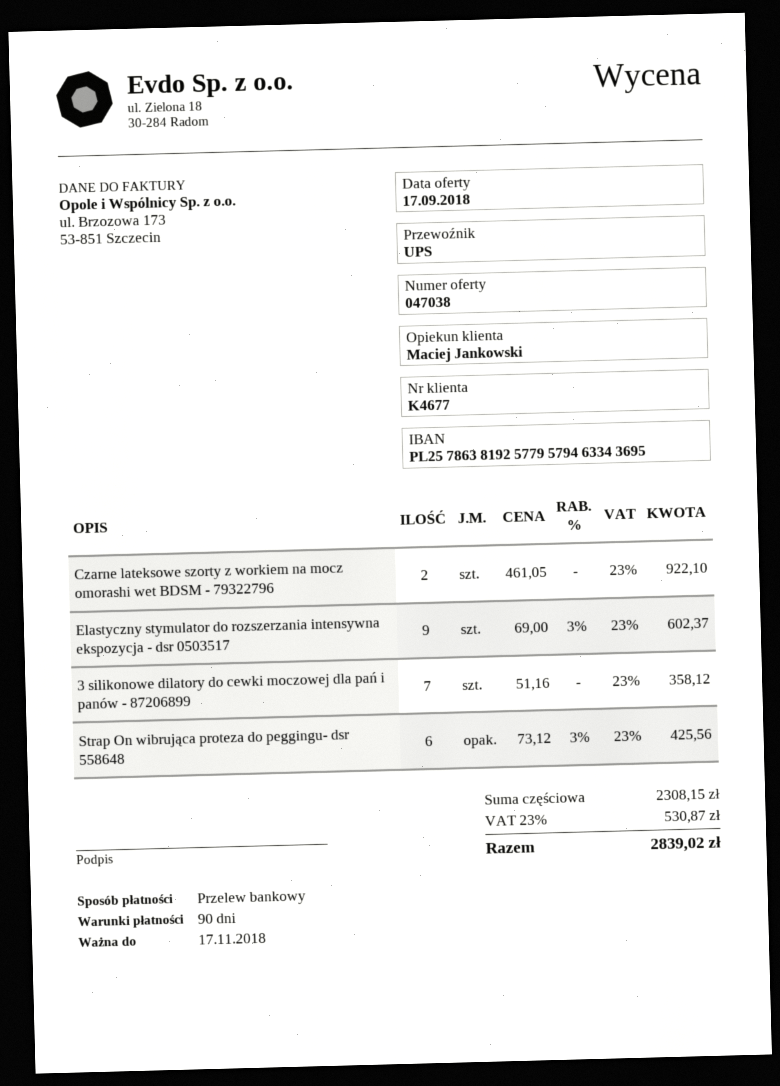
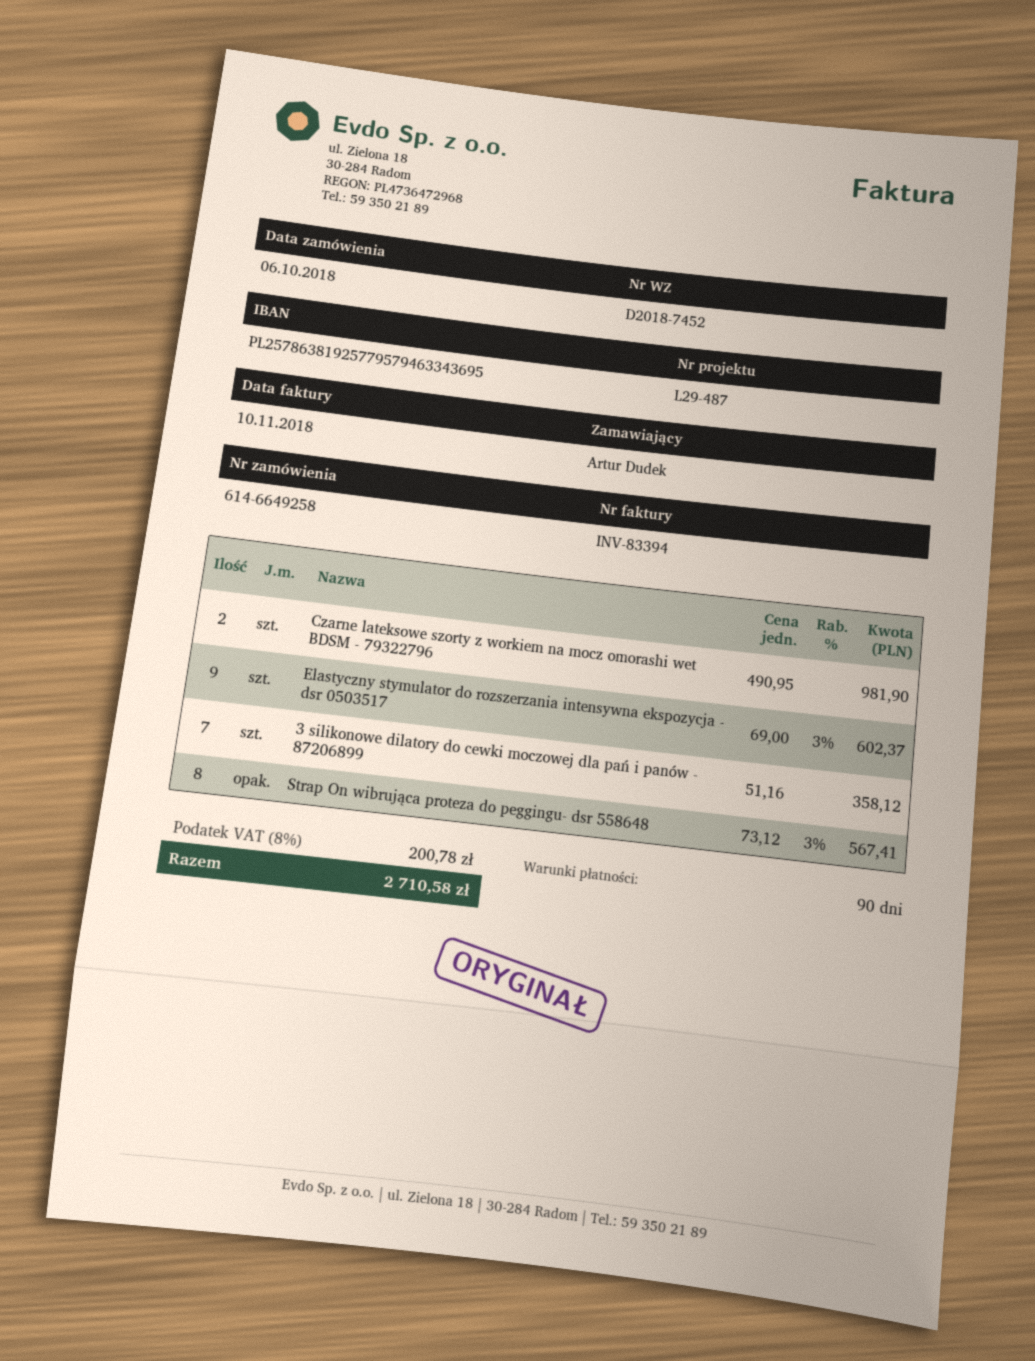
Czarne lateksowe szorty z workiem na mocz omorashi wet BDSM - 79322796: 2 x 461.05 = 922.10 -> 2 x 490.95 = 981.90
Strap On wibrująca proteza do peggingu- dsr 558648: 6 x 73.12 - 3% = 425.56 -> 8 x 73.12 - 3% = 567.41
tax: 23% = 530.87 -> 8% = 200.78
total: 2839.02 -> 2710.58

